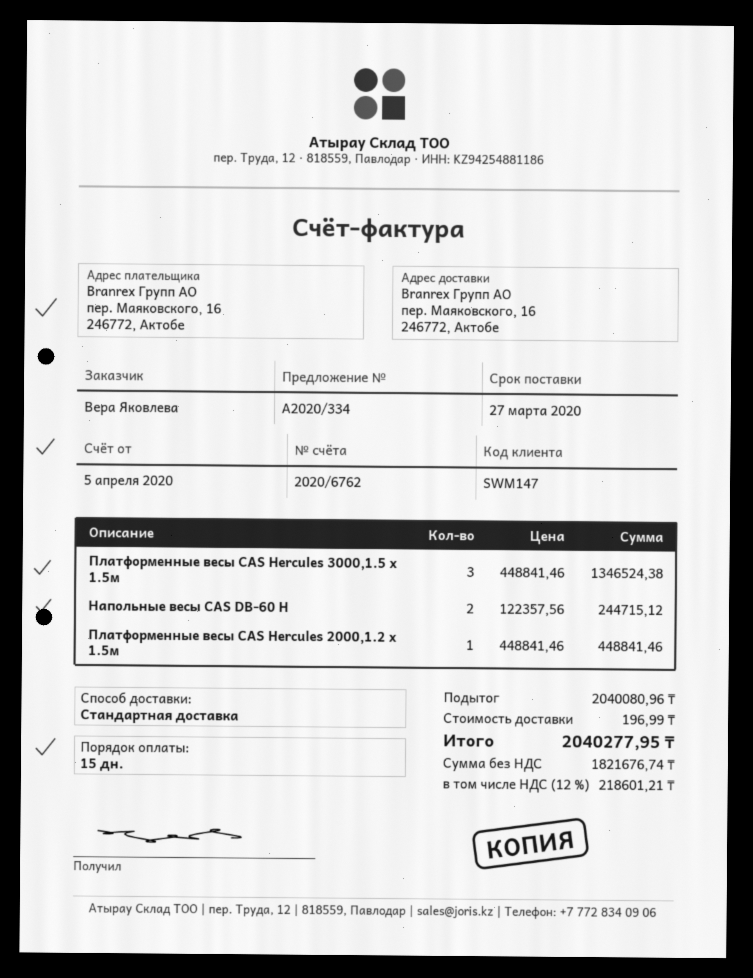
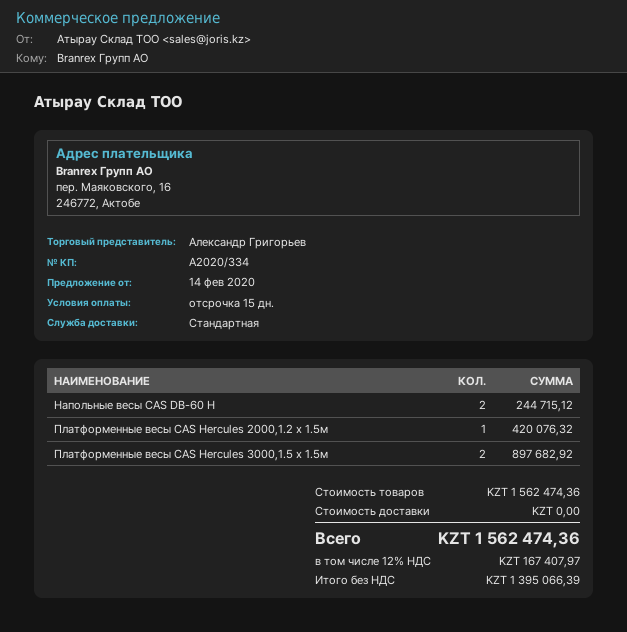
Платформенные весы CAS Hercules 3000,1.5 х 1.5м: 3 for 1346524.38 -> 2 for 897682.92
Платформенные весы CAS Hercules 2000,1.2 х 1.5м: 1 for 448841.46 -> 1 for 420076.32
subtotal: 2040080.96 -> 1562474.36
shipping: 196.99 -> 0.00
net: 1821676.74 -> 1395066.39
tax: 12% = 218601.21 -> 12% = 167407.97
total: 2040277.95 -> 1562474.36

